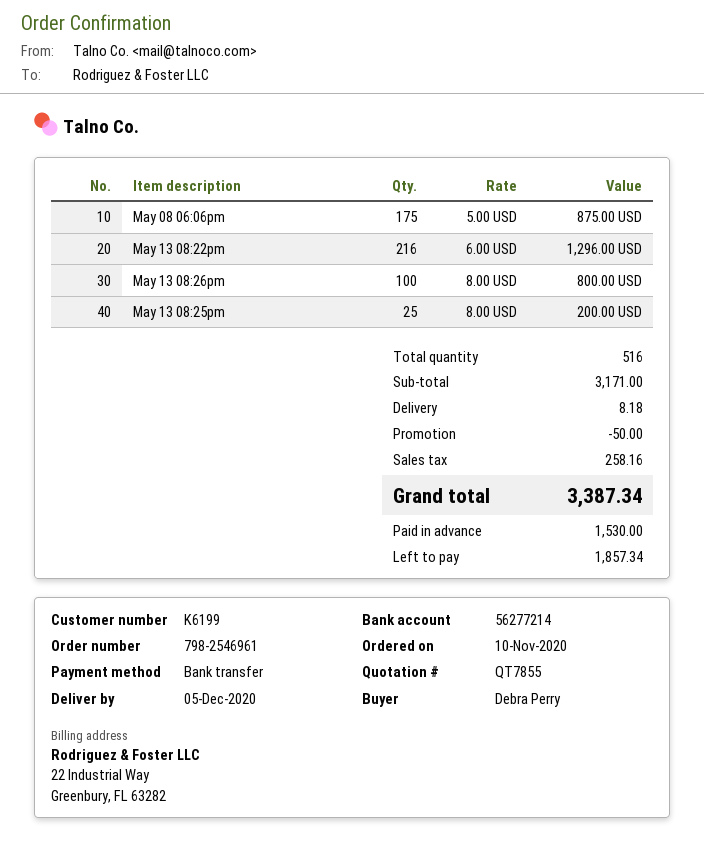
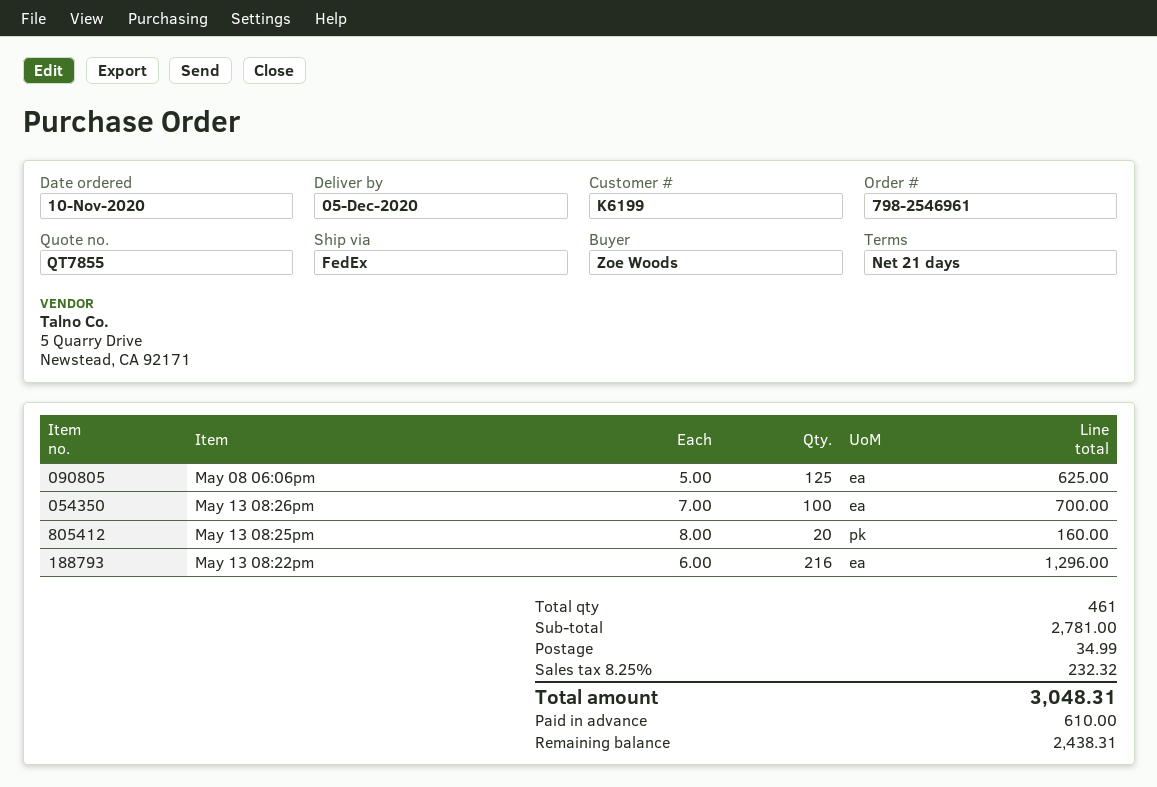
ordered by: Debra Perry -> Zoe Woods
May 08 06:06pm: 175 x 5.00 = 875.00 -> 125 x 5.00 = 625.00
May 13 08:26pm: 100 x 8.00 = 800.00 -> 100 x 7.00 = 700.00
May 13 08:25pm: 25 x 8.00 = 200.00 -> 20 x 8.00 = 160.00
total quantity: 516 -> 461
subtotal: 3171.00 -> 2781.00
discount: 50.00 -> none
shipping: 8.18 -> 34.99
tax: 258.16 -> 232.32
total: 3387.34 -> 3048.31
deposit: 1530.00 -> 610.00
balance: 1857.34 -> 2438.31

